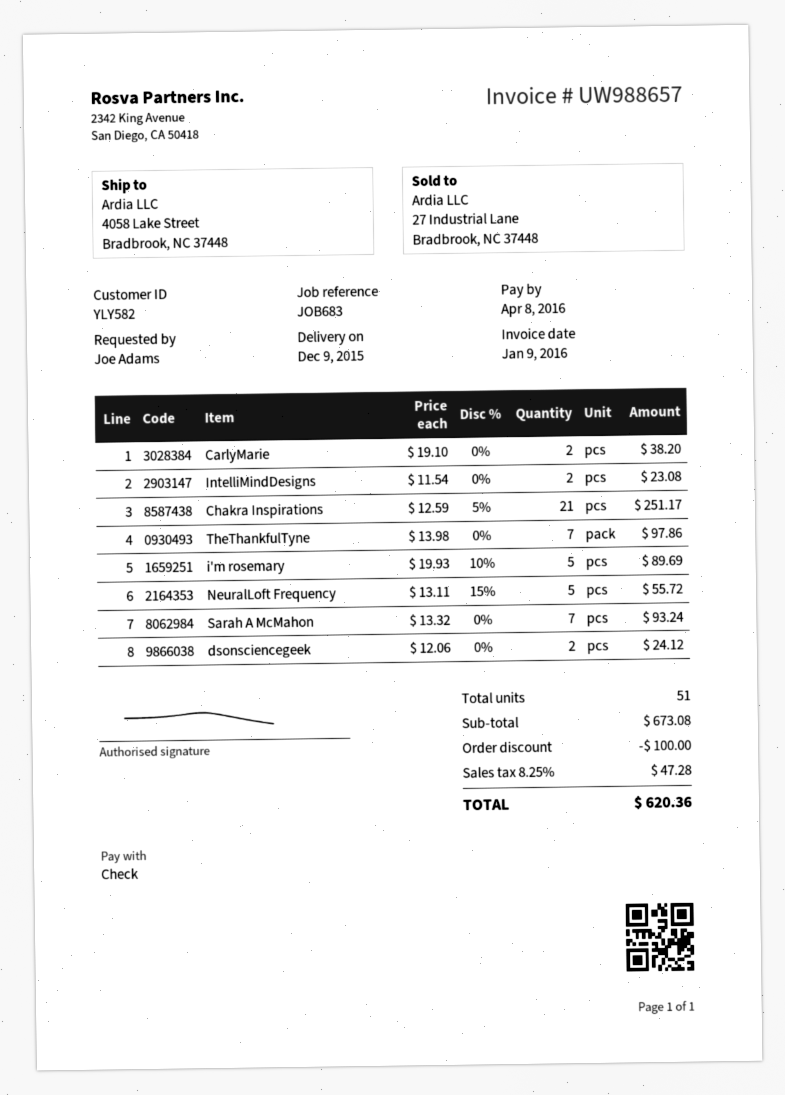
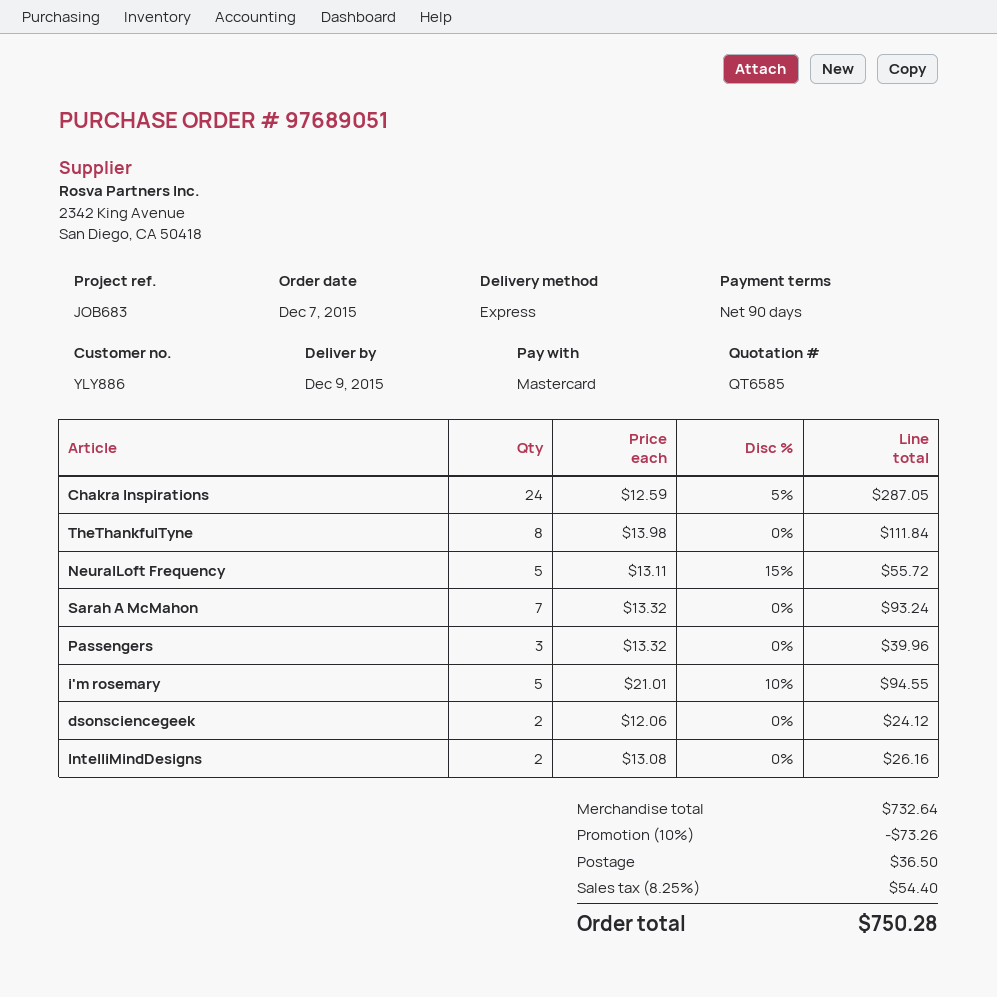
customer number: YLY582 -> YLY886
payment method: cheque -> Mastercard
CarlyMarie: 2 x 19.10 = 38.20 -> none
IntelliMindDesigns: 2 x 11.54 = 23.08 -> 2 x 13.08 = 26.16
Chakra Inspirations: 21 x 12.59 - 5% = 251.17 -> 24 x 12.59 - 5% = 287.05
TheThankfulTyne: 7 x 13.98 = 97.86 -> 8 x 13.98 = 111.84
i'm rosemary: 5 x 19.93 - 10% = 89.69 -> 5 x 21.01 - 10% = 94.55
Passengers: none -> 3 x 13.32 = 39.96
subtotal: 673.08 -> 732.64
discount: 100.00 -> 73.26
shipping: none -> 36.50
tax: 8.25% = 47.28 -> 8.25% = 54.40
total: 620.36 -> 750.28

